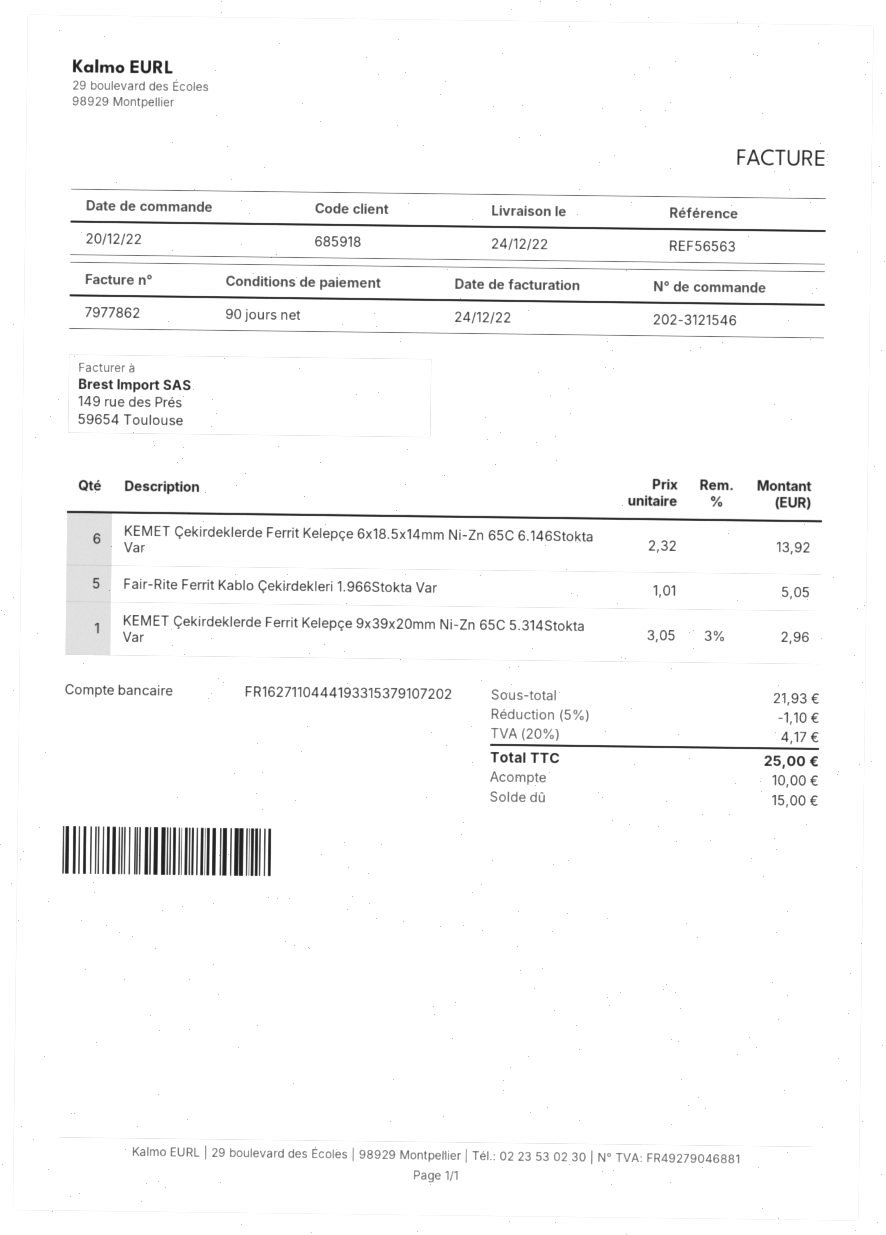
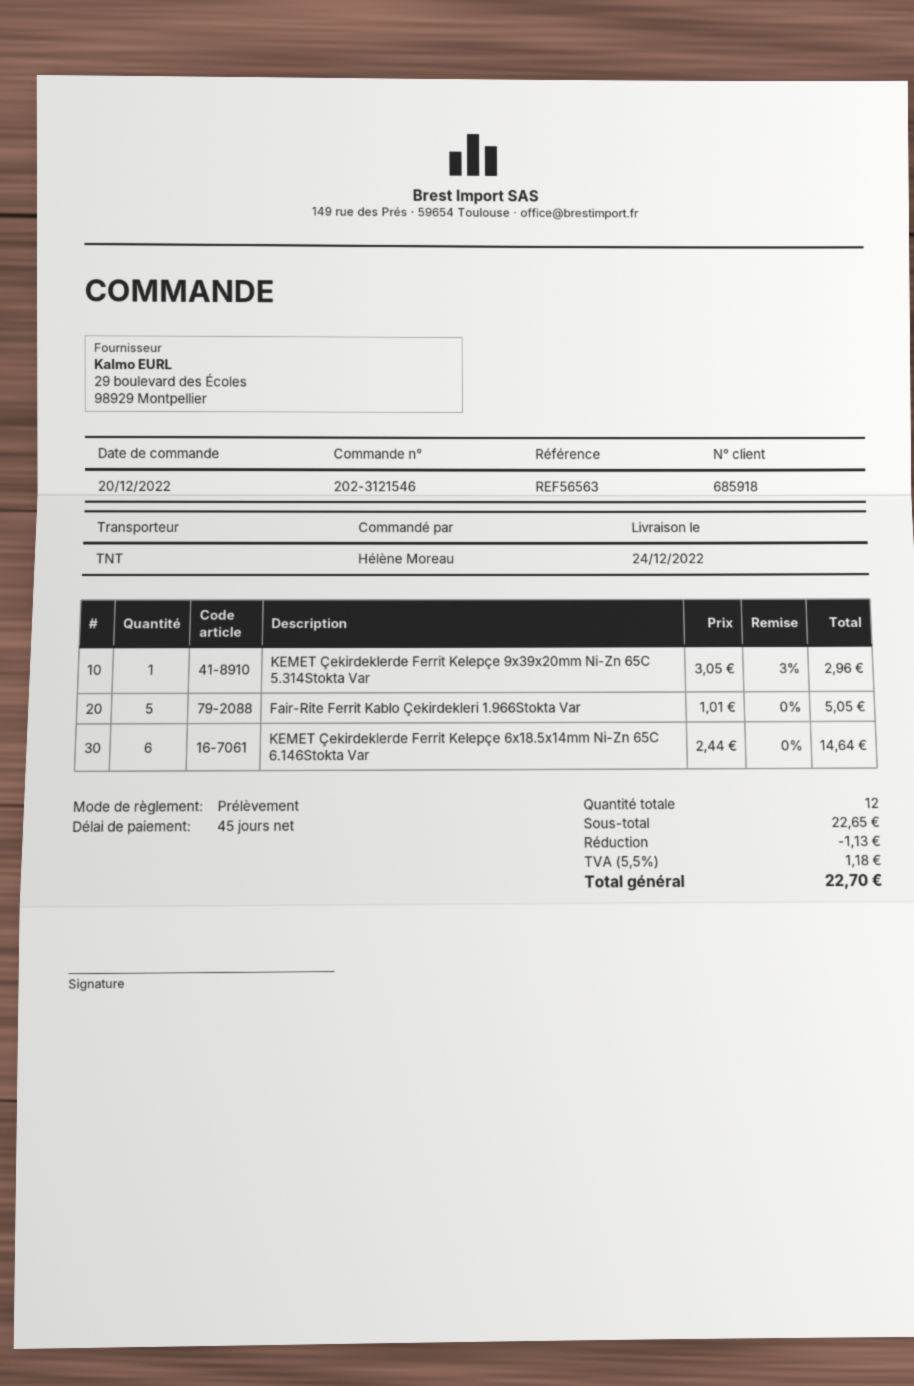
payment terms: 90 days -> 45 days
KEMET Çekirdeklerde Ferrit Kelepçe 6x18.5x14mm Ni-Zn 65C 6.146Stokta Var: 6 x 2.32 = 13.92 -> 6 x 2.44 = 14.64
subtotal: 21.93 -> 22.65
discount: 1.10 -> 1.13
tax: 20% = 4.17 -> 5.5% = 1.18
total: 25.00 -> 22.70

